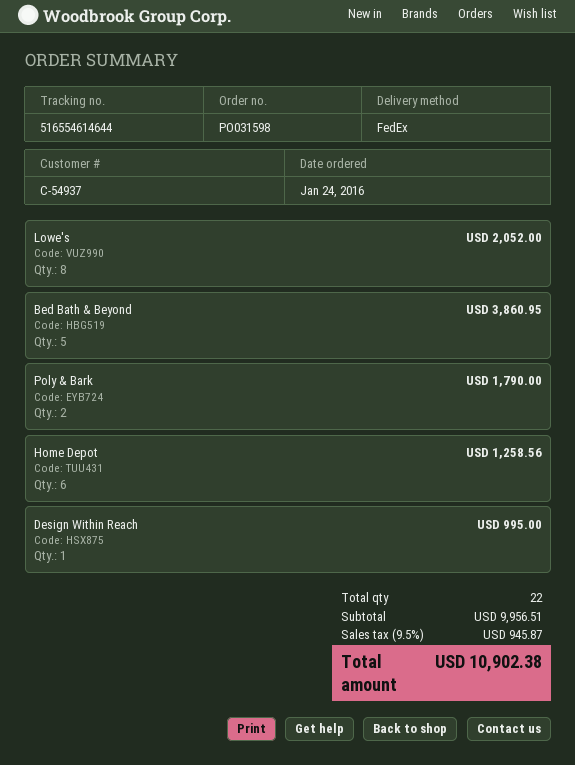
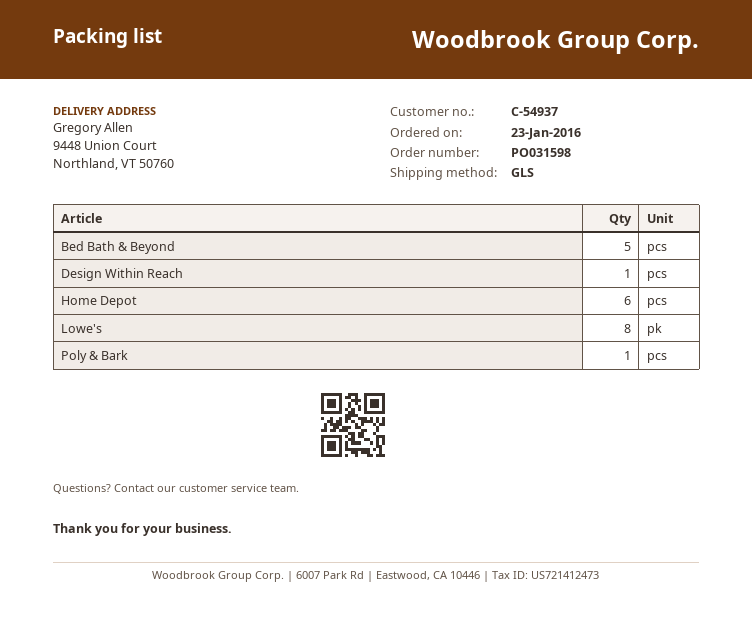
order date: 2016-01-24 -> 2016-01-23
shipping method: FedEx -> GLS
Poly & Bark: 2 -> 1

